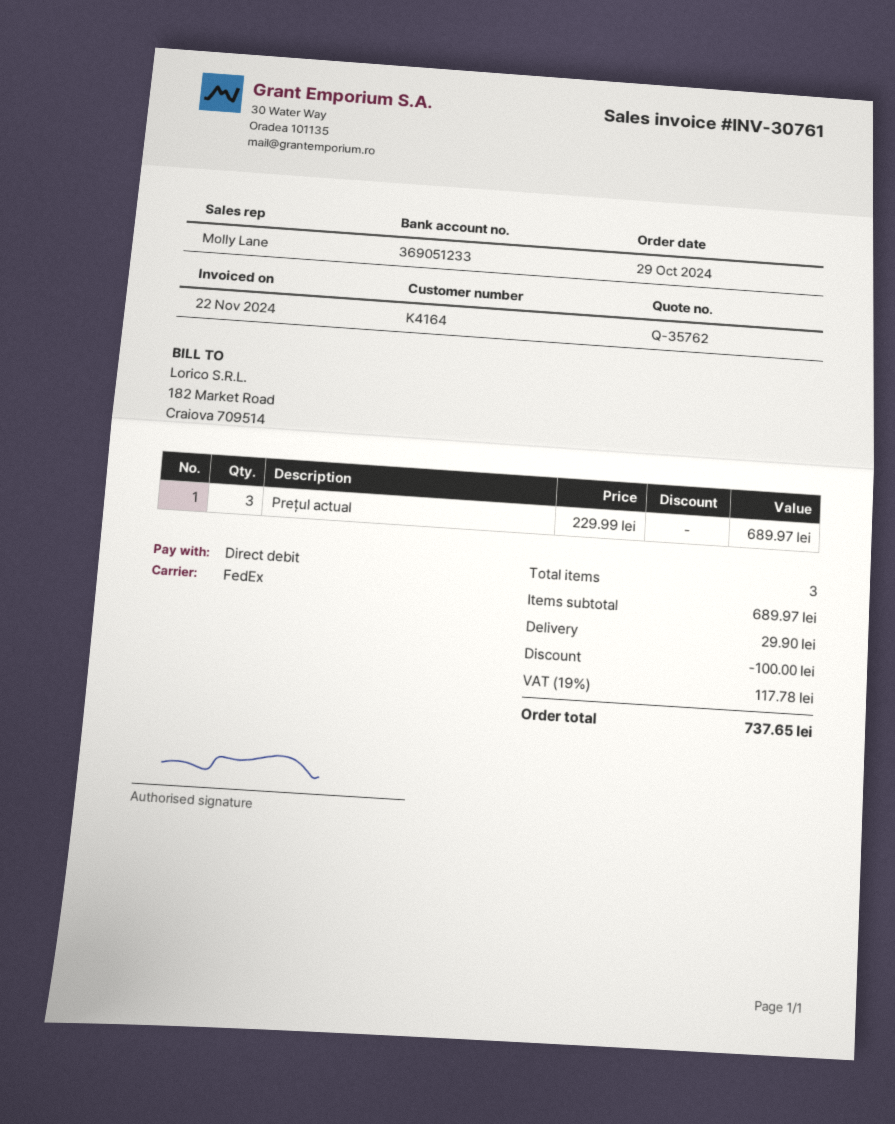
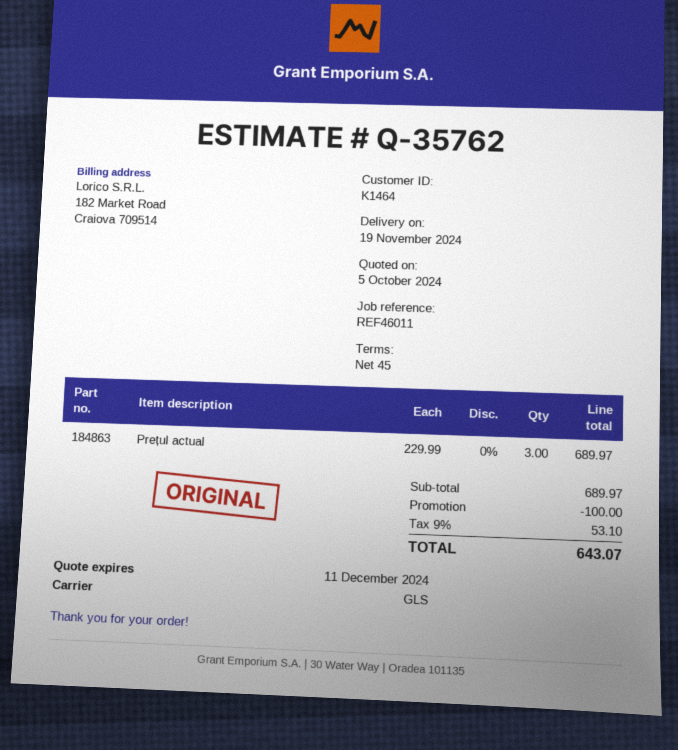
customer number: K4164 -> K1464
shipping method: FedEx -> GLS
shipping: 29.90 -> none
tax: 19% = 117.78 -> 9% = 53.10
total: 737.65 -> 643.07

